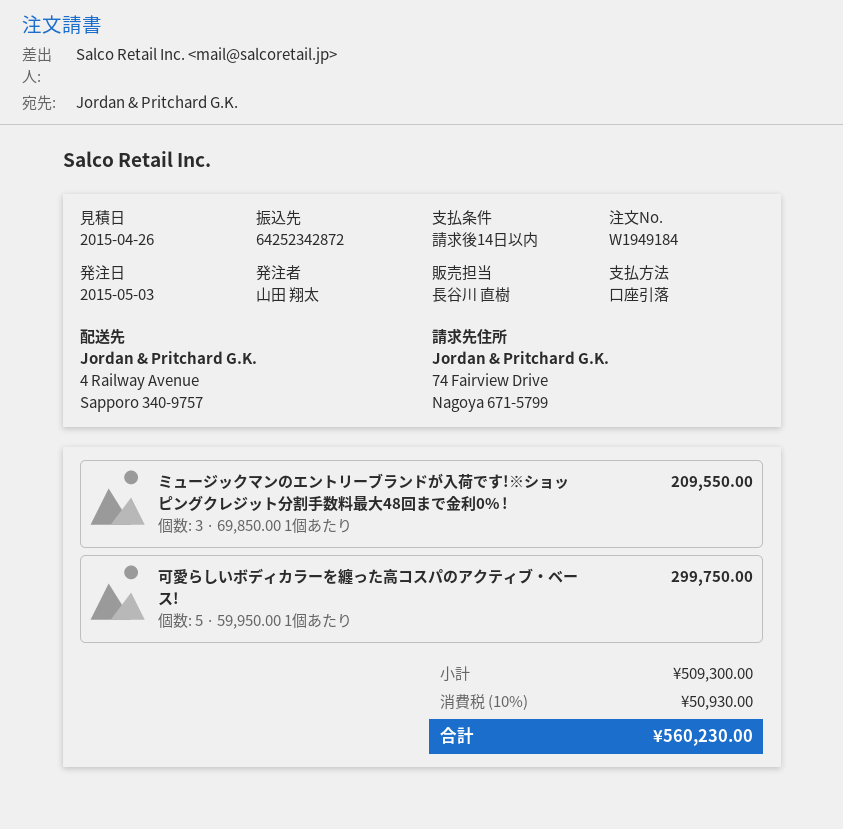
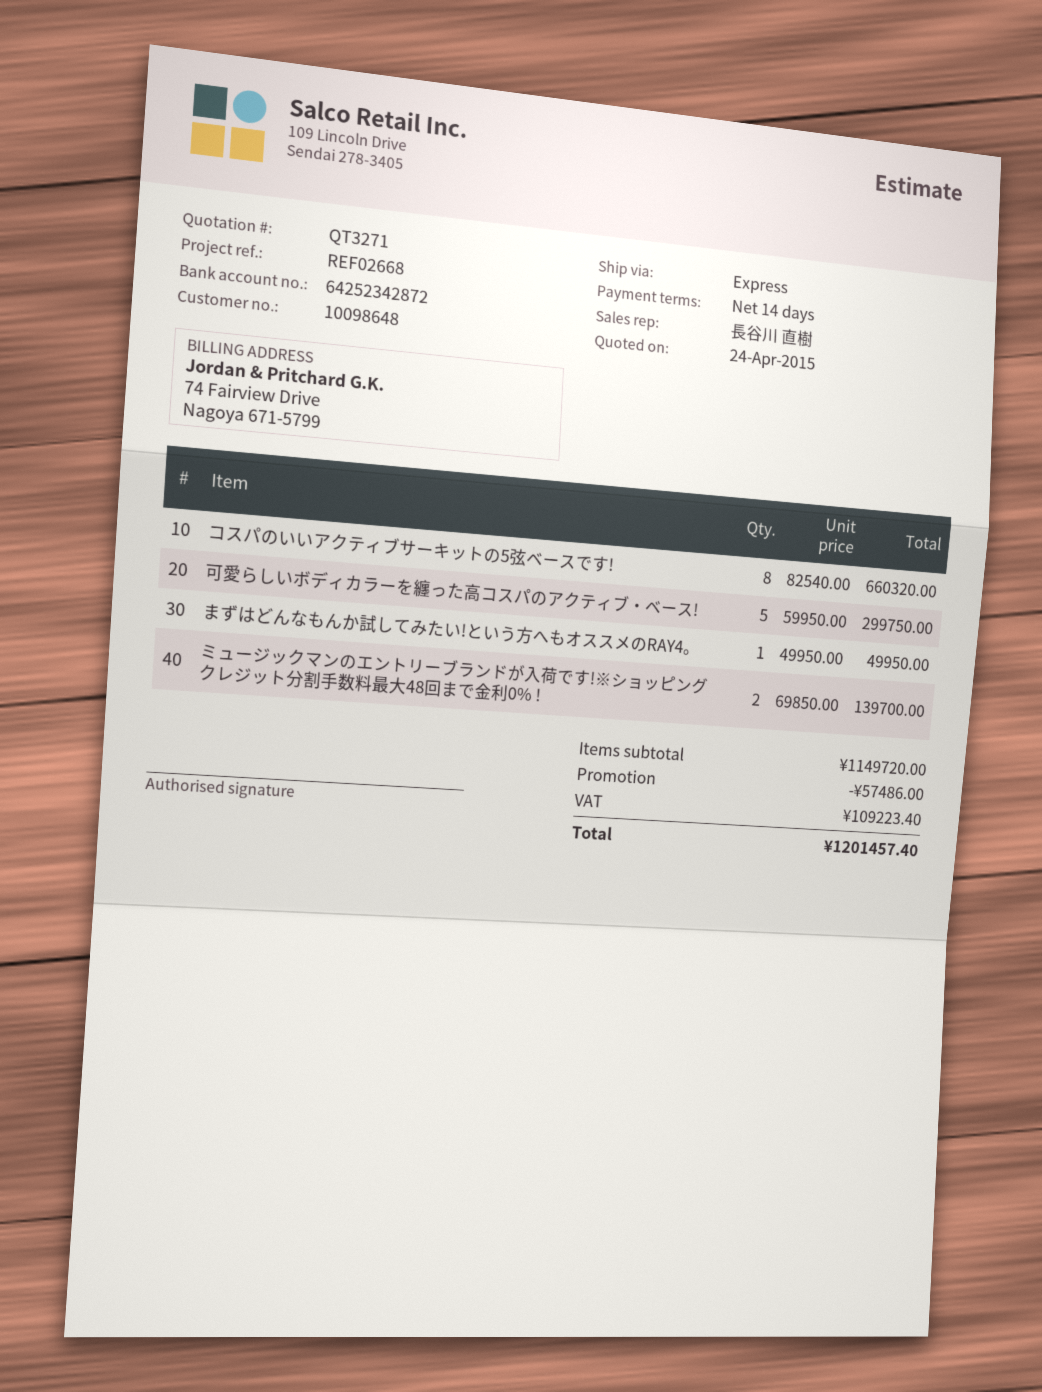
quote date: 2015-04-26 -> 2015-04-24
ミュージックマンのエントリーブランドが入荷です!※ショッピングクレジット分割手数料最大48回まで金利0% !: 3 x 69850.00 = 209550.00 -> 2 x 69850.00 = 139700.00
コスパのいいアクティブサーキットの5弦ベースです!: none -> 8 x 82540.00 = 660320.00
まずはどんなもんか試してみたい!という方へもオススメのRAY4。: none -> 1 x 49950.00 = 49950.00
subtotal: 509300.00 -> 1149720.00
discount: none -> 57486.00
tax: 50930.00 -> 109223.40
total: 560230.00 -> 1201457.40

